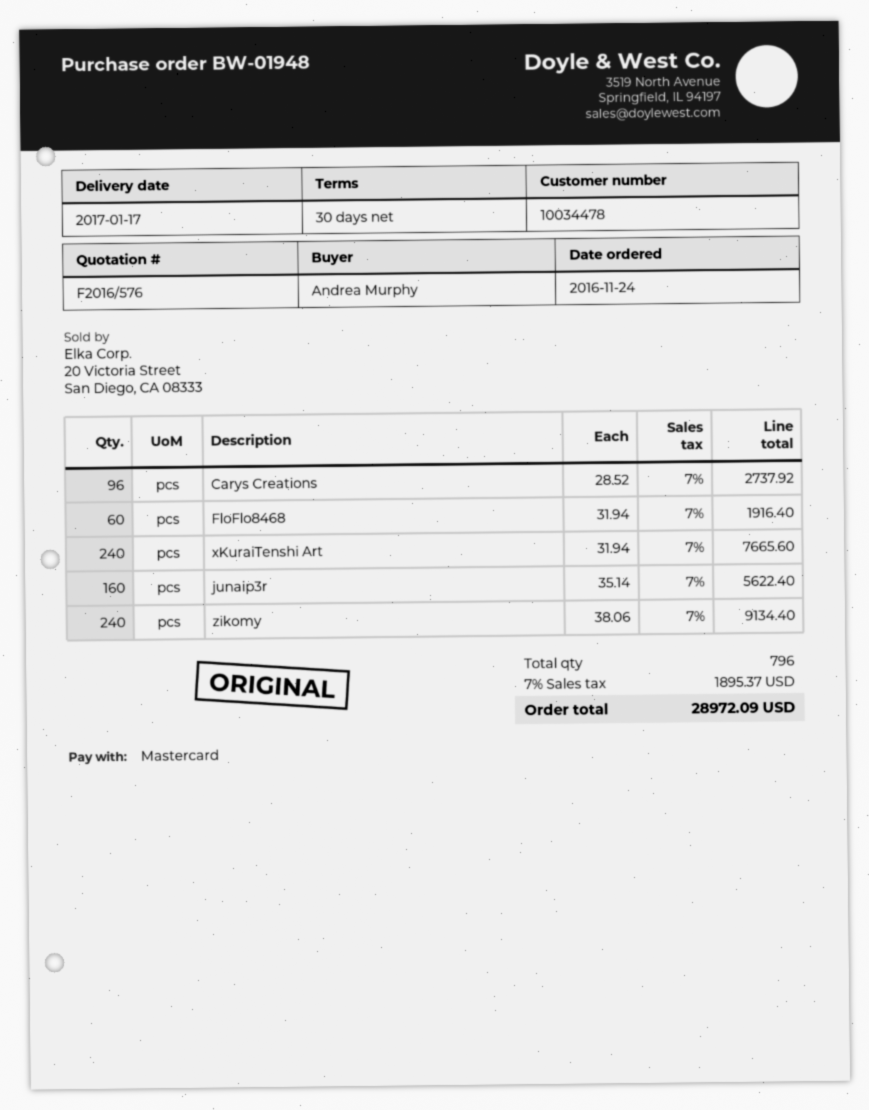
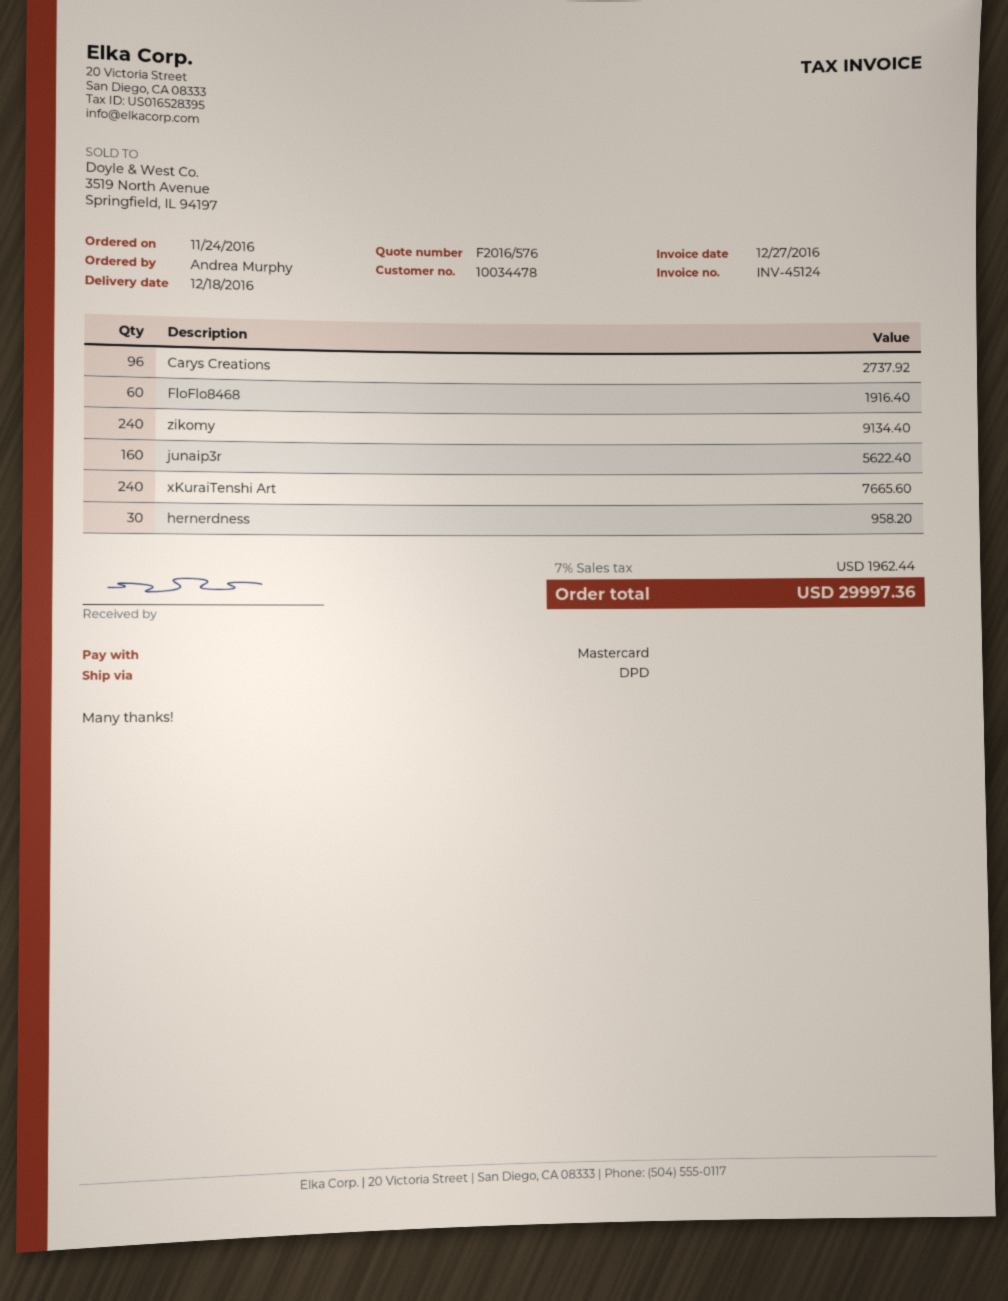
delivery date: 2017-01-17 -> 2016-12-18
hernerdness: none -> 30 for 958.20
tax: 7% = 1895.37 -> 7% = 1962.44
total: 28972.09 -> 29997.36

